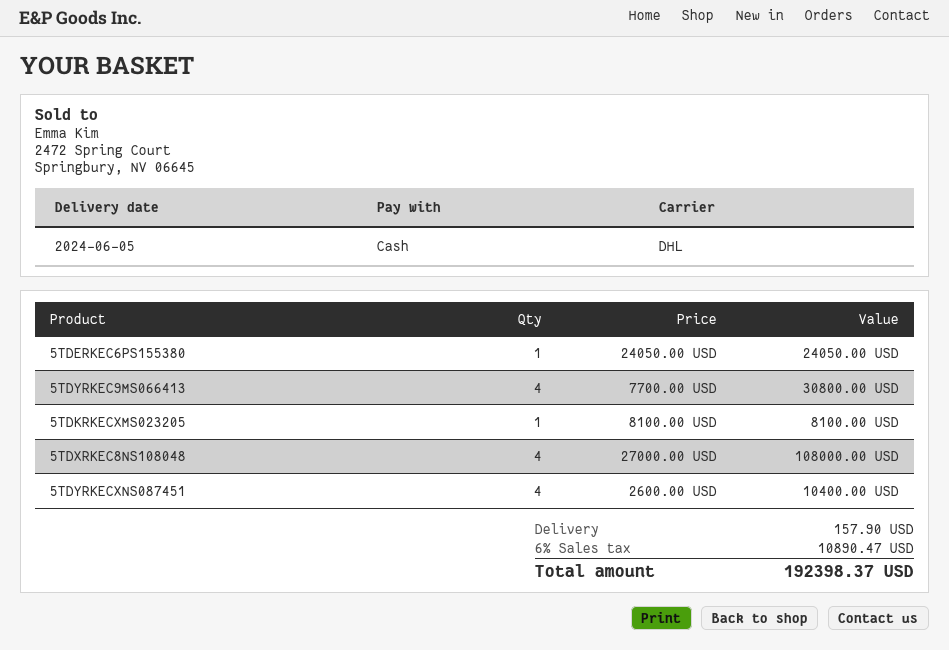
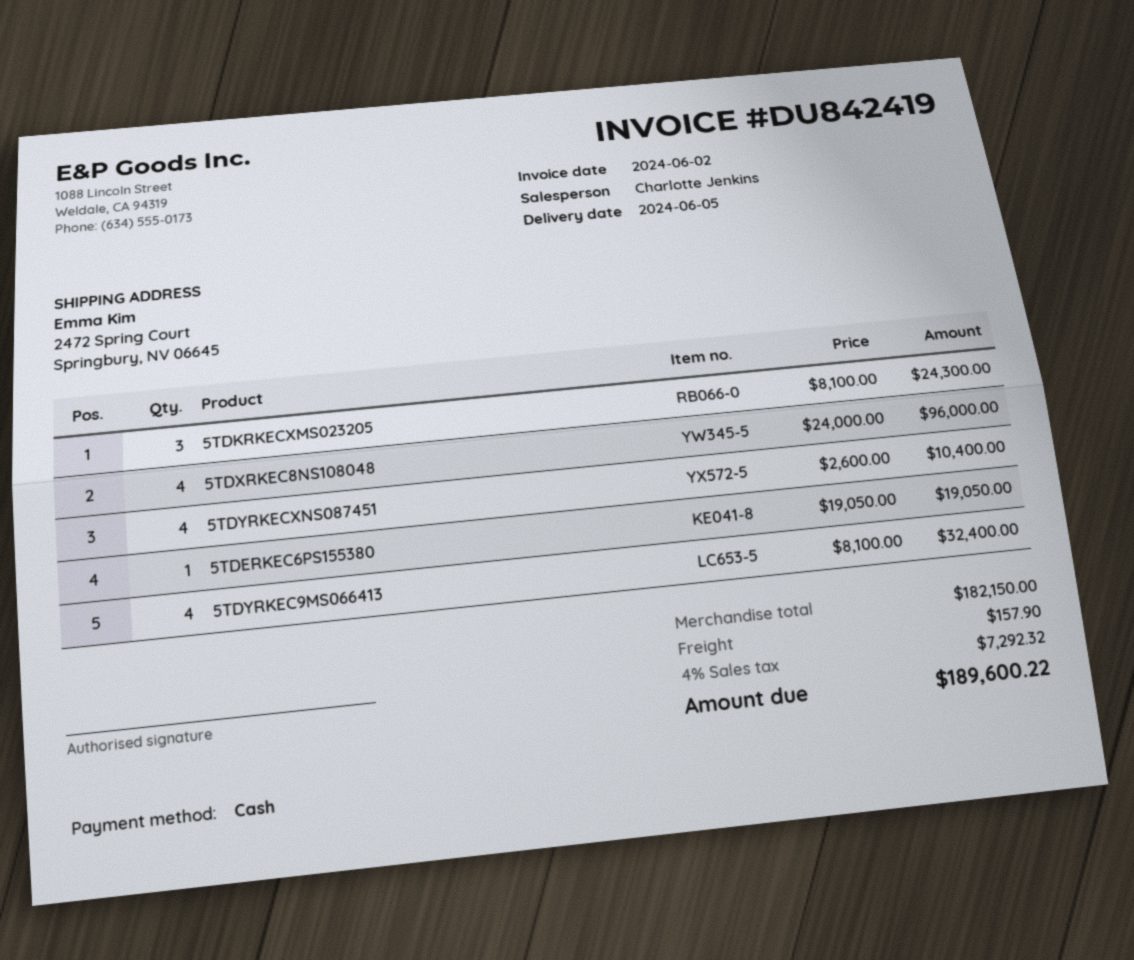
5TDERKEC6PS155380: 1 x 24050.00 = 24050.00 -> 1 x 19050.00 = 19050.00
5TDYRKEC9MS066413: 4 x 7700.00 = 30800.00 -> 4 x 8100.00 = 32400.00
5TDKRKECXMS023205: 1 x 8100.00 = 8100.00 -> 3 x 8100.00 = 24300.00
5TDXRKEC8NS108048: 4 x 27000.00 = 108000.00 -> 4 x 24000.00 = 96000.00
tax: 6% = 10890.47 -> 4% = 7292.32
total: 192398.37 -> 189600.22

